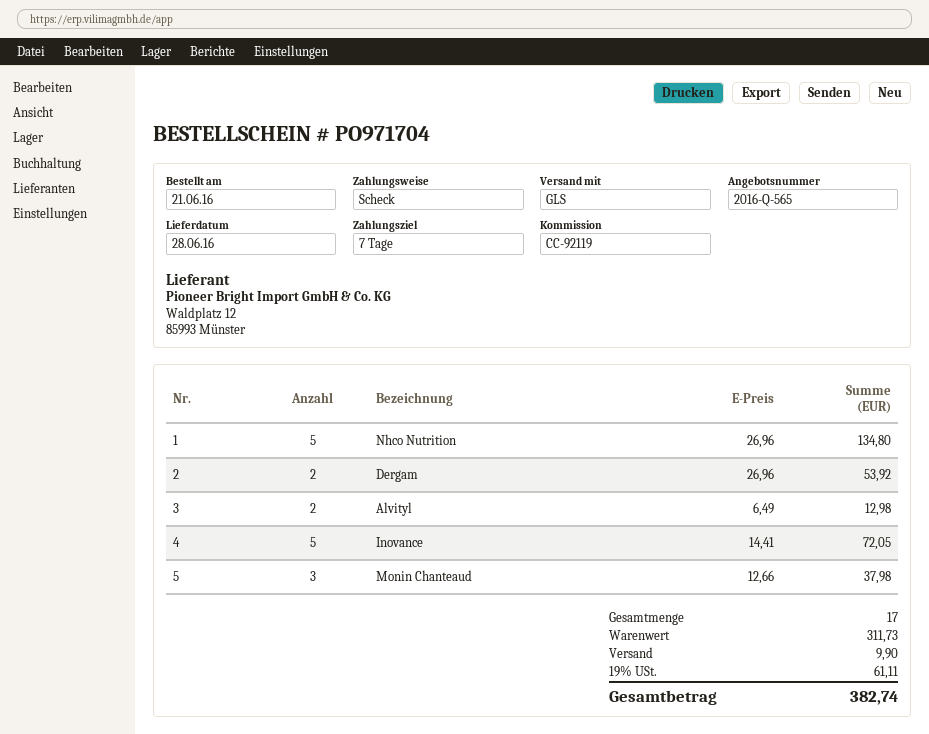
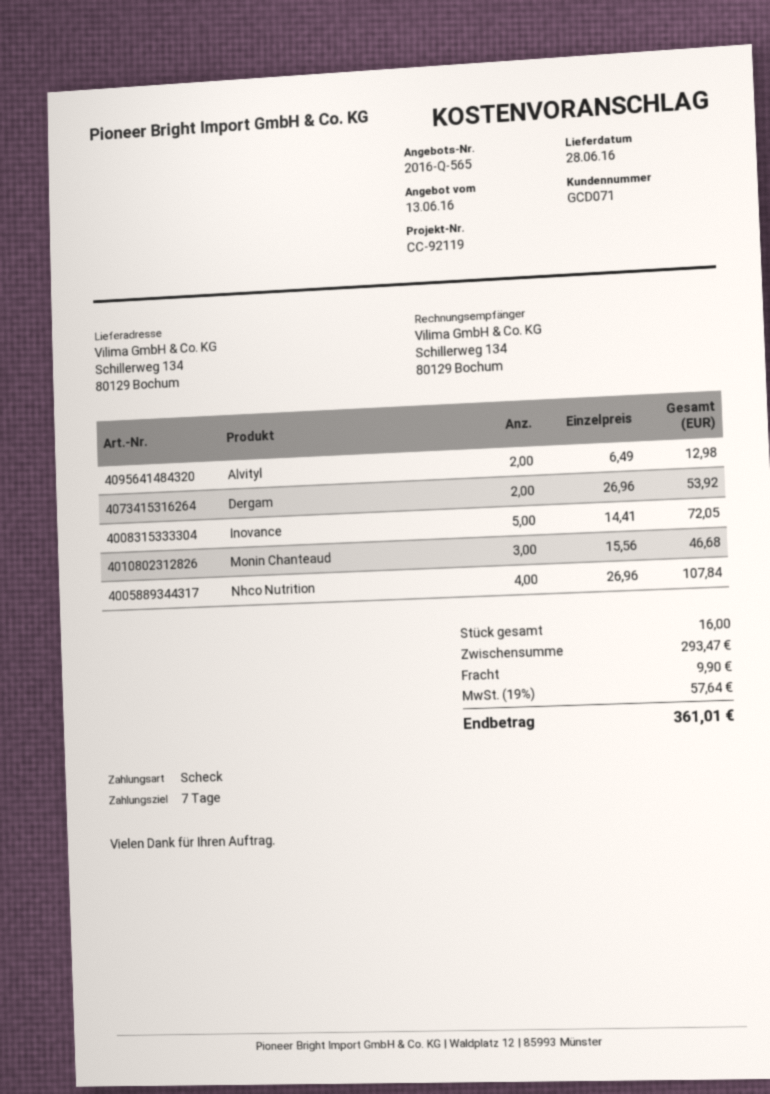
Nhco Nutrition: 5 x 26.96 = 134.80 -> 4 x 26.96 = 107.84
Monin Chanteaud: 3 x 12.66 = 37.98 -> 3 x 15.56 = 46.68
total quantity: 17 -> 16
subtotal: 311.73 -> 293.47
tax: 19% = 61.11 -> 19% = 57.64
total: 382.74 -> 361.01

